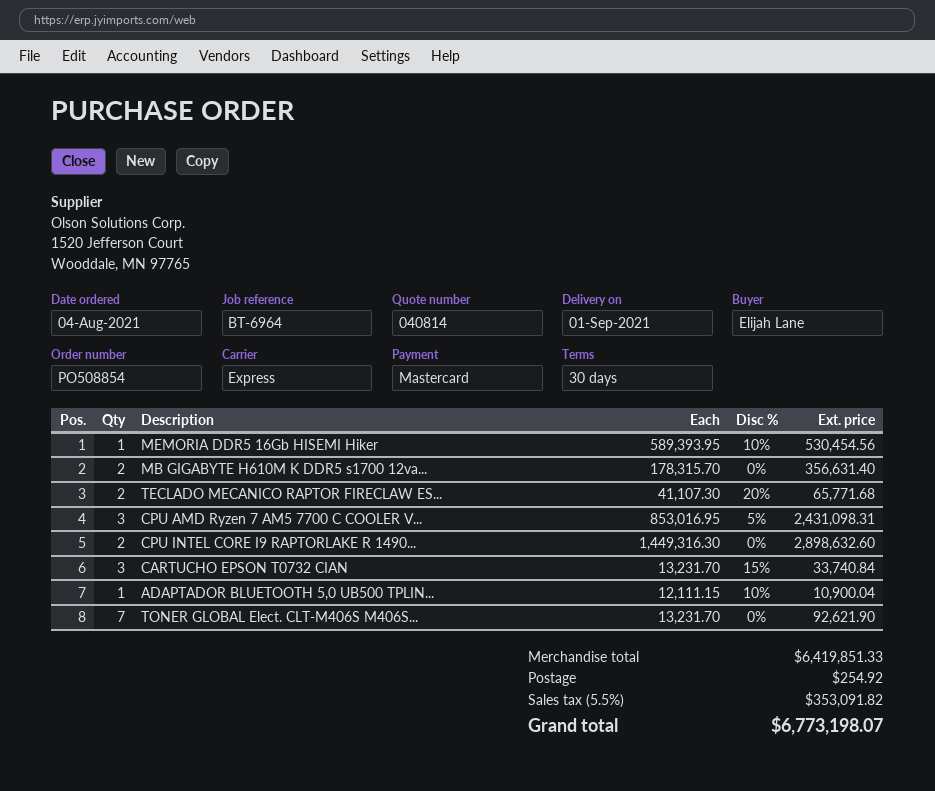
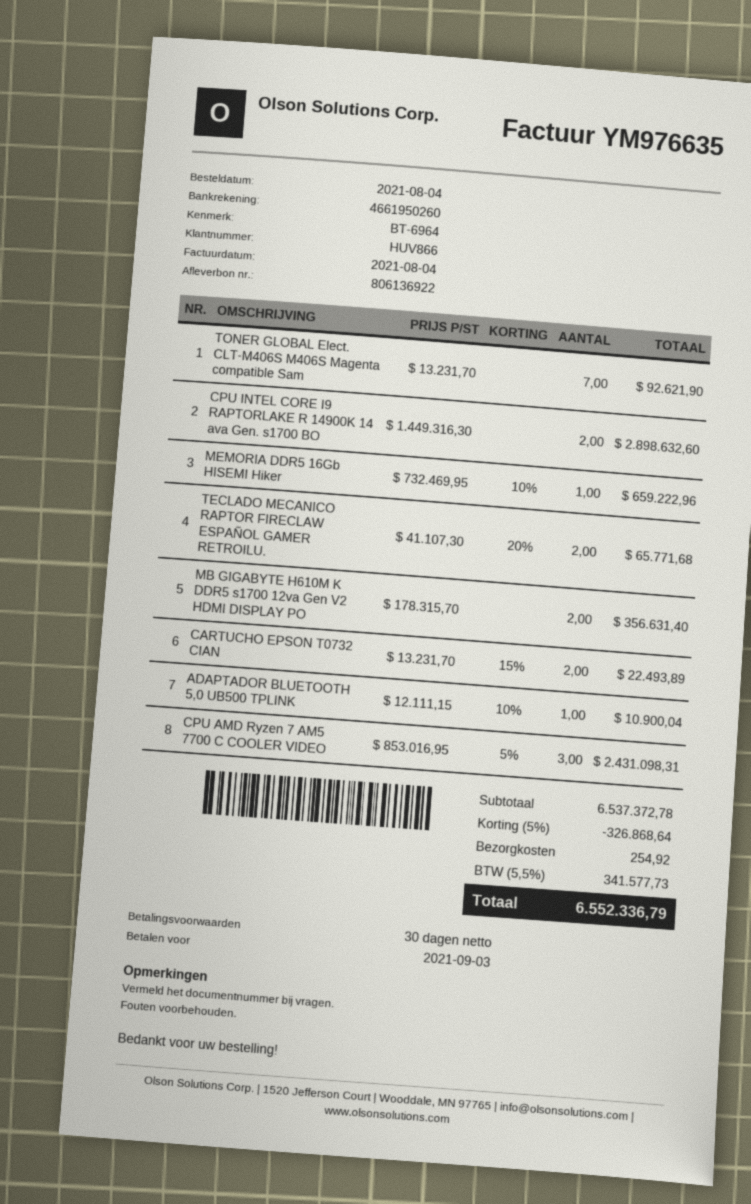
MEMORIA DDR5 16Gb HISEMI Hiker: 1 x 589393.95 - 10% = 530454.56 -> 1 x 732469.95 - 10% = 659222.96
CARTUCHO EPSON T0732 CIAN: 3 x 13231.70 - 15% = 33740.84 -> 2 x 13231.70 - 15% = 22493.89
subtotal: 6419851.33 -> 6537372.78
discount: none -> 5% = 326868.64
tax: 5.5% = 353091.82 -> 5.5% = 341577.73
total: 6773198.07 -> 6552336.79

